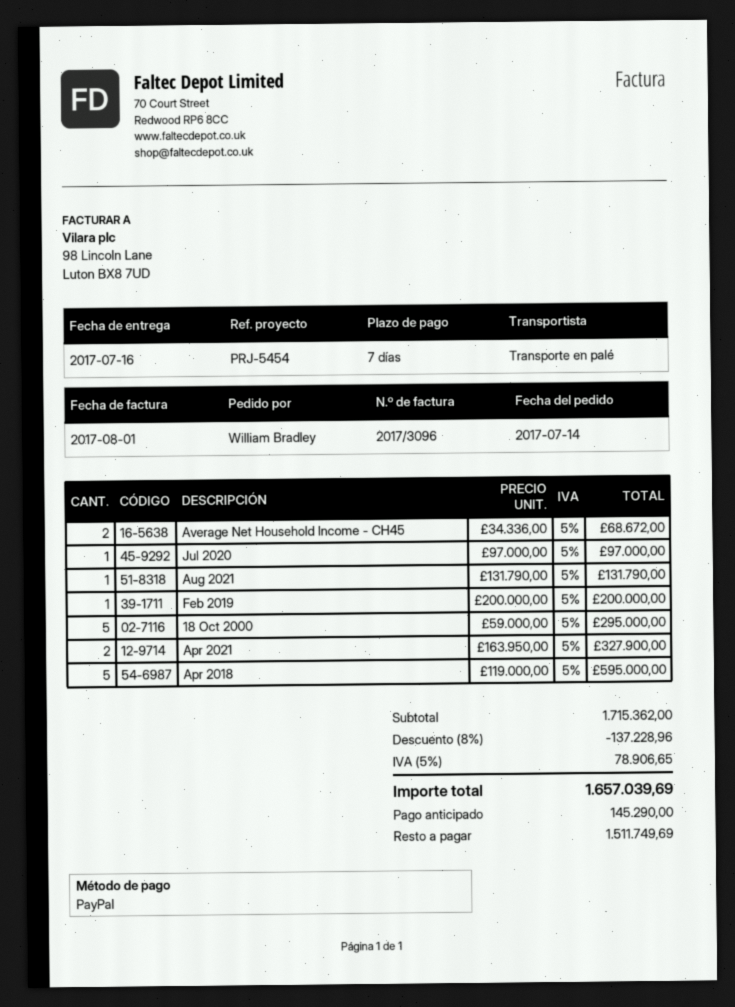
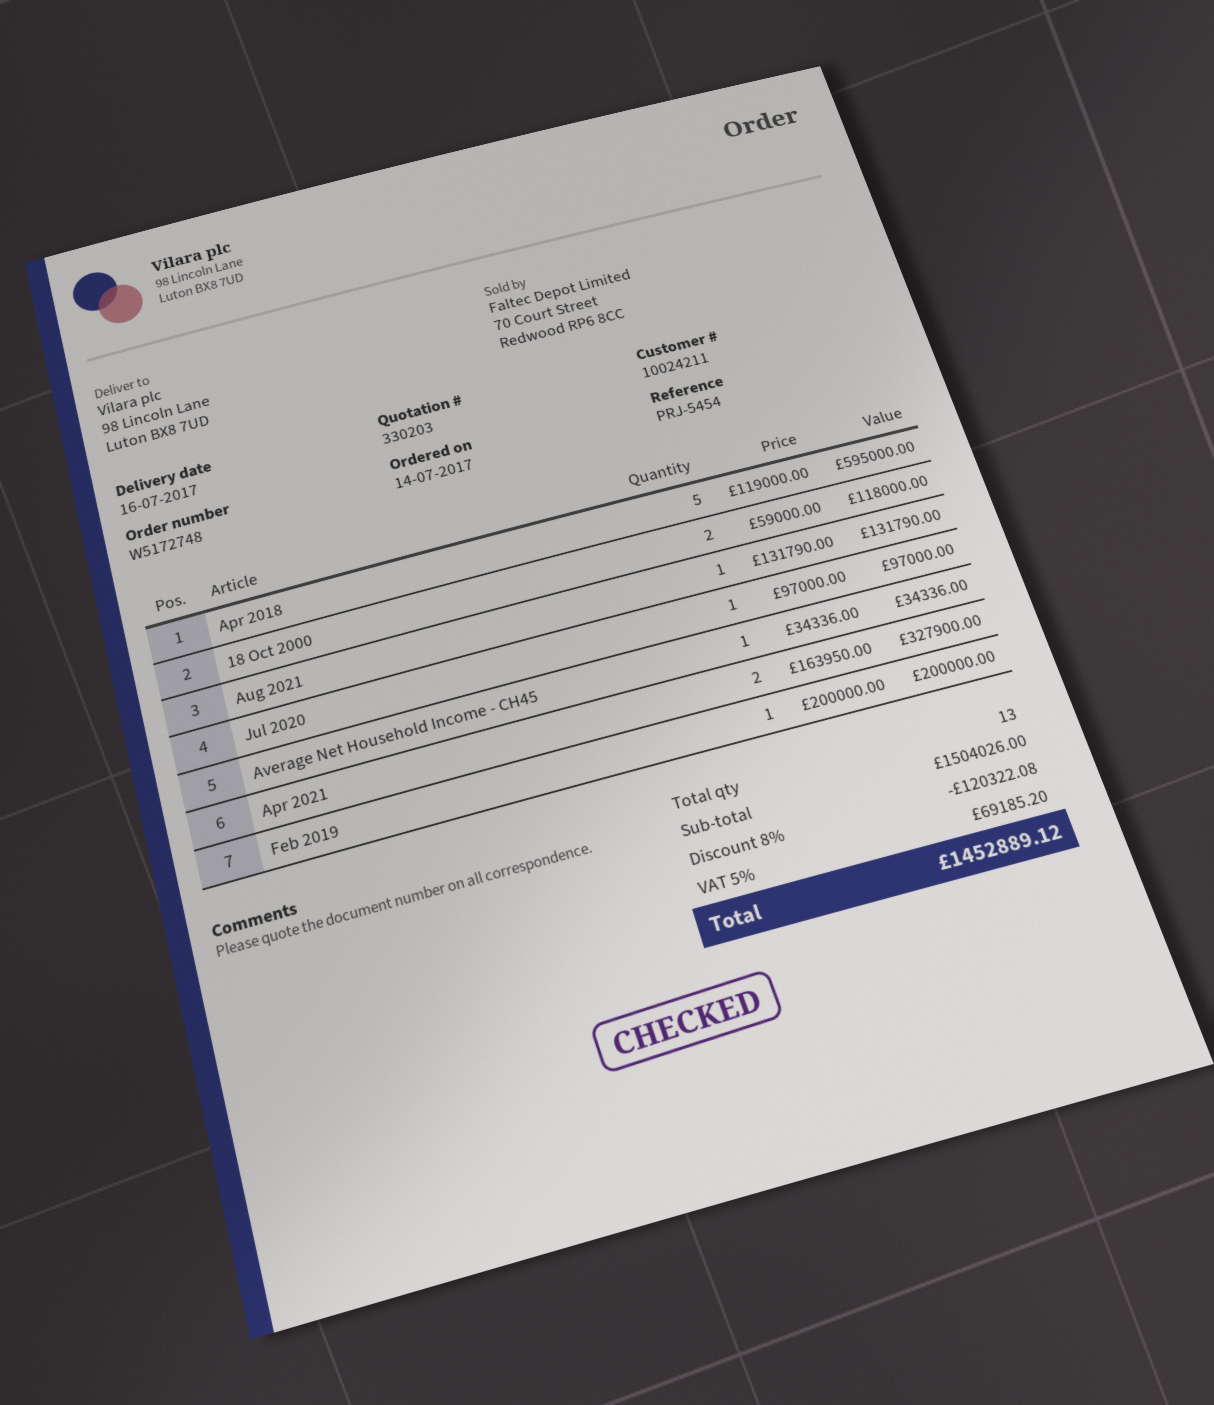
Average Net Household Income - CH45: 2 x 34336.00 = 68672.00 -> 1 x 34336.00 = 34336.00
18 Oct 2000: 5 x 59000.00 = 295000.00 -> 2 x 59000.00 = 118000.00
subtotal: 1715362.00 -> 1504026.00
discount: 8% = 137228.96 -> 8% = 120322.08
tax: 5% = 78906.65 -> 5% = 69185.20
total: 1657039.69 -> 1452889.12

